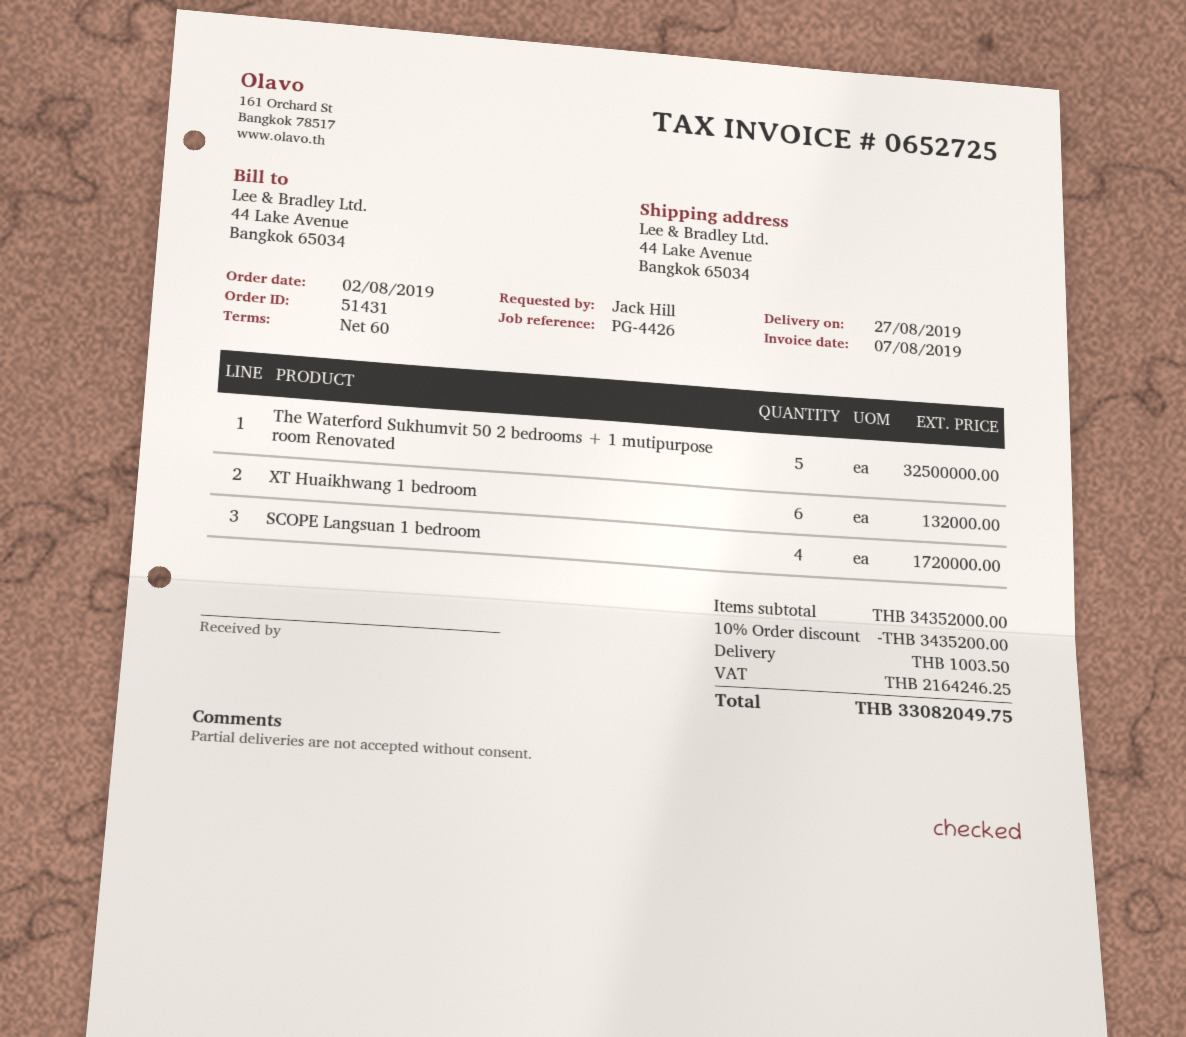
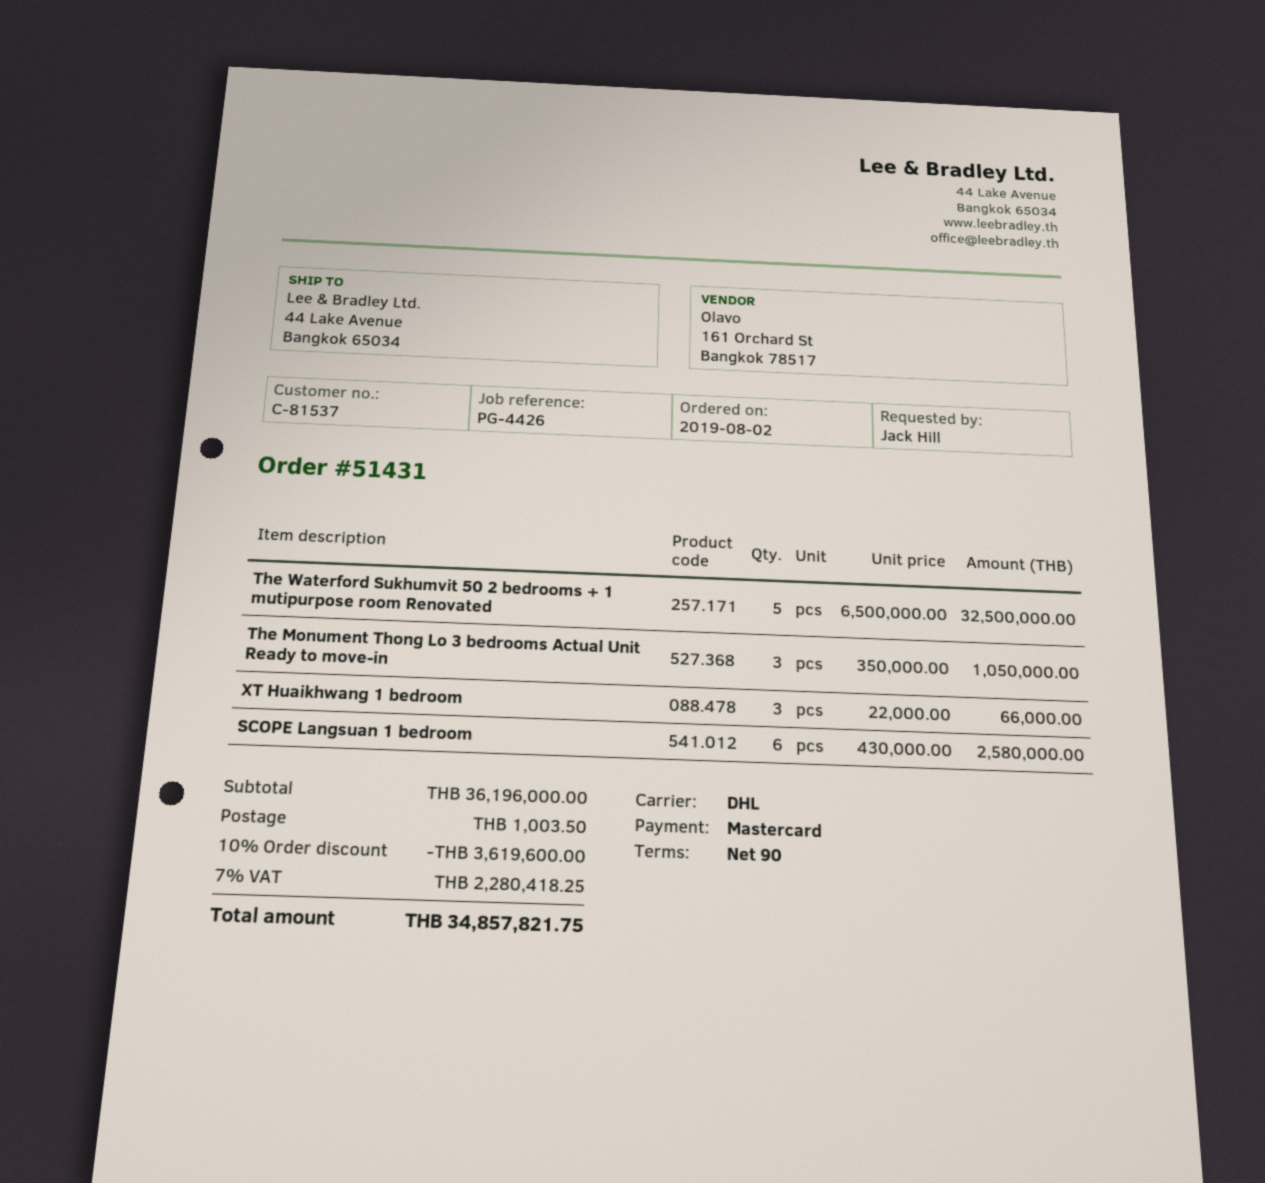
payment terms: 60 days -> 90 days
XT Huaikhwang 1 bedroom: 6 for 132000.00 -> 3 for 66000.00
SCOPE Langsuan 1 bedroom: 4 for 1720000.00 -> 6 for 2580000.00
The Monument Thong Lo 3 bedrooms Actual Unit Ready to move-in: none -> 3 for 1050000.00
subtotal: 34352000.00 -> 36196000.00
discount: 10% = 3435200.00 -> 10% = 3619600.00
tax: 2164246.25 -> 2280418.25
total: 33082049.75 -> 34857821.75

